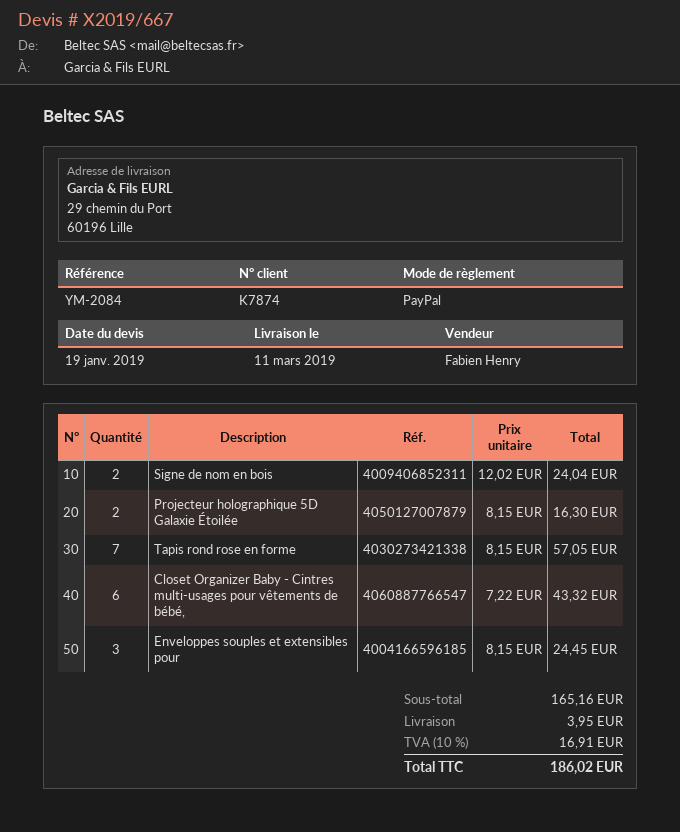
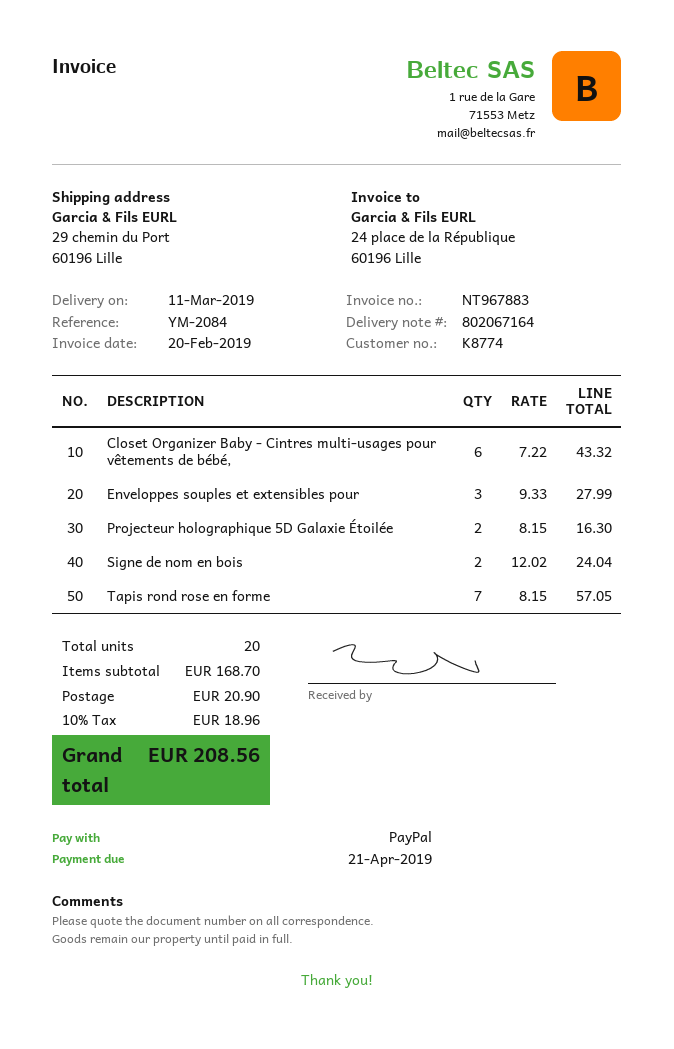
customer number: K7874 -> K8774
Enveloppes souples et extensibles pour: 3 x 8.15 = 24.45 -> 3 x 9.33 = 27.99
subtotal: 165.16 -> 168.70
shipping: 3.95 -> 20.90
tax: 10% = 16.91 -> 10% = 18.96
total: 186.02 -> 208.56

